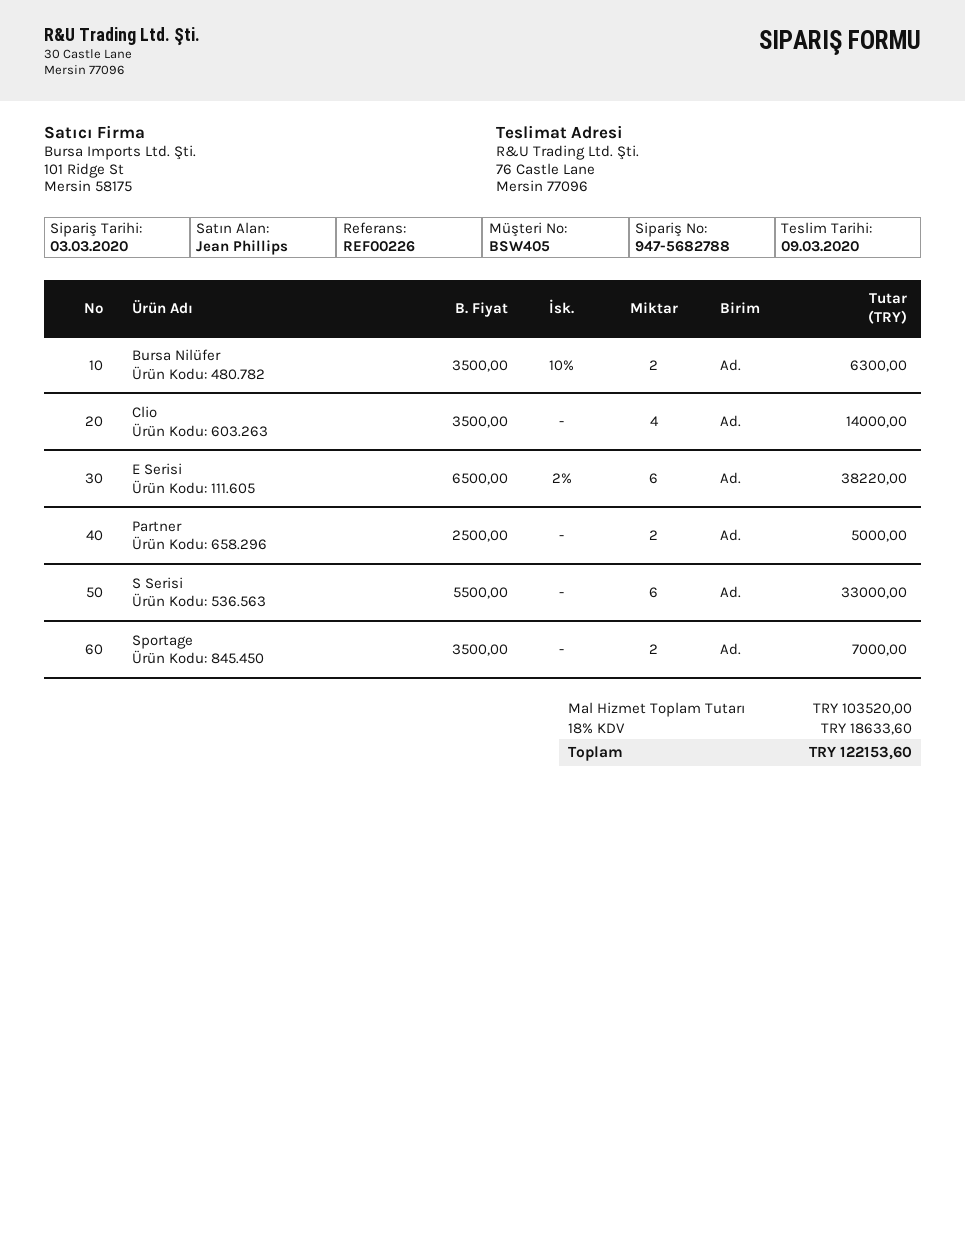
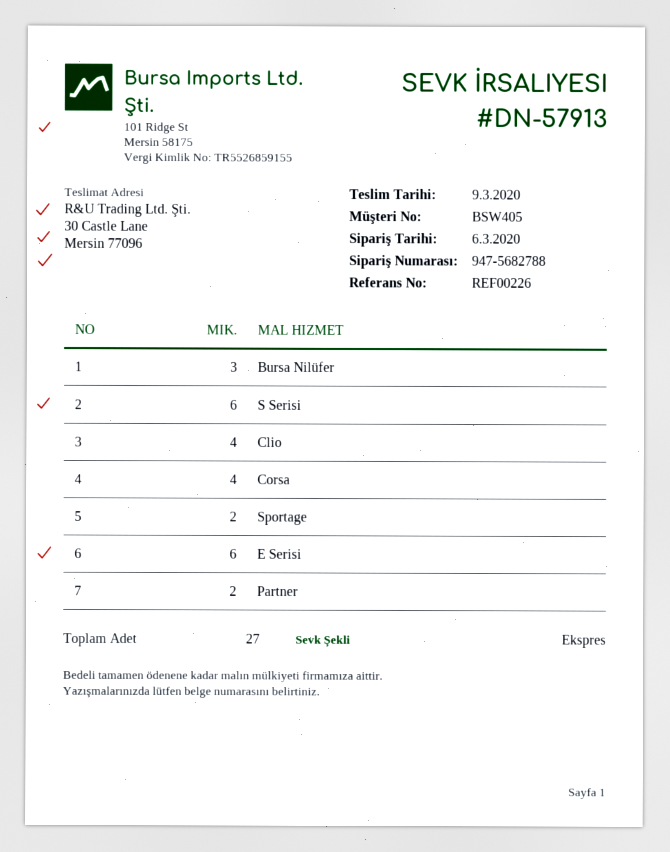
order date: 2020-03-03 -> 2020-03-06
ship to: 76 Castle Lane, Mersin 77096 -> 30 Castle Lane, Mersin 77096
Bursa Nilüfer: 2 -> 3
Corsa: none -> 4

